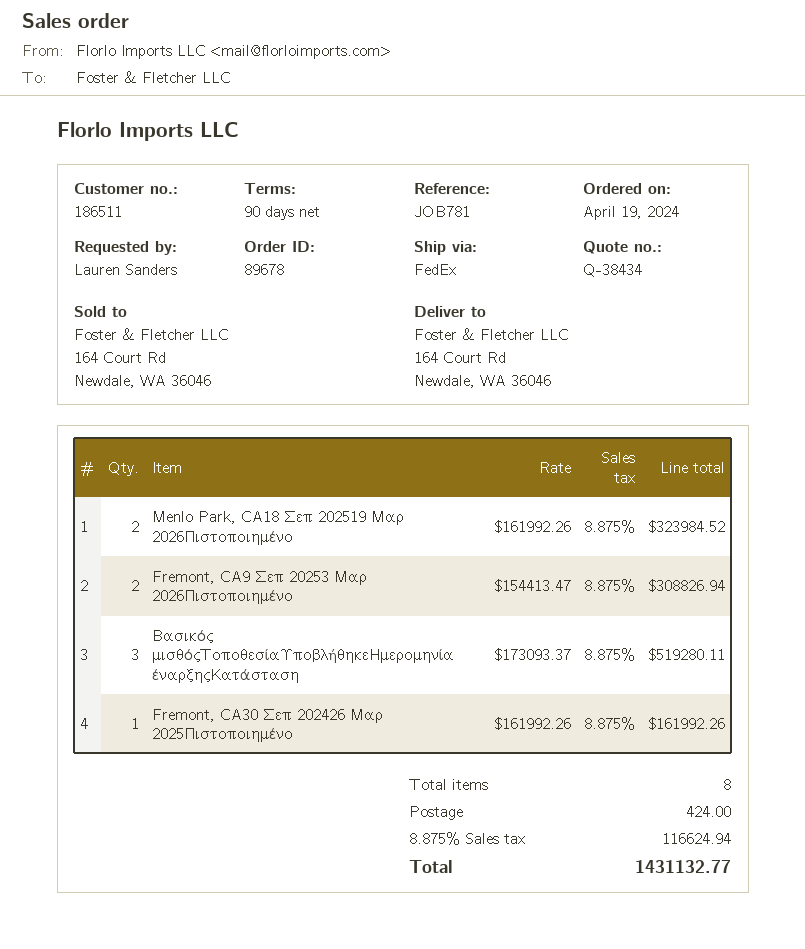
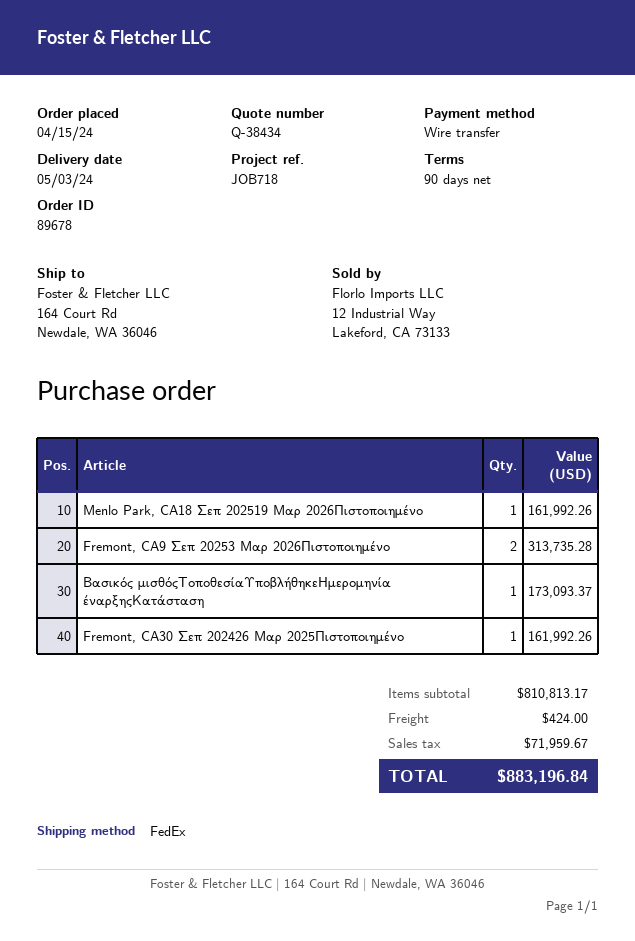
order date: 2024-04-19 -> 2024-04-15
reference: JOB781 -> JOB718
Menlo Park, CA18 Σεπ 202519 Μαρ 2026Πιστοποιημένο: 2 for 323984.52 -> 1 for 161992.26
Fremont, CA9 Σεπ 20253 Μαρ 2026Πιστοποιημένο: 2 for 308826.94 -> 2 for 313735.28
Βασικός μισθόςΤοποθεσίαΥποβλήθηκεΗμερομηνία έναρξηςΚατάσταση: 3 for 519280.11 -> 1 for 173093.37
tax: 116624.94 -> 71959.67
total: 1431132.77 -> 883196.84

